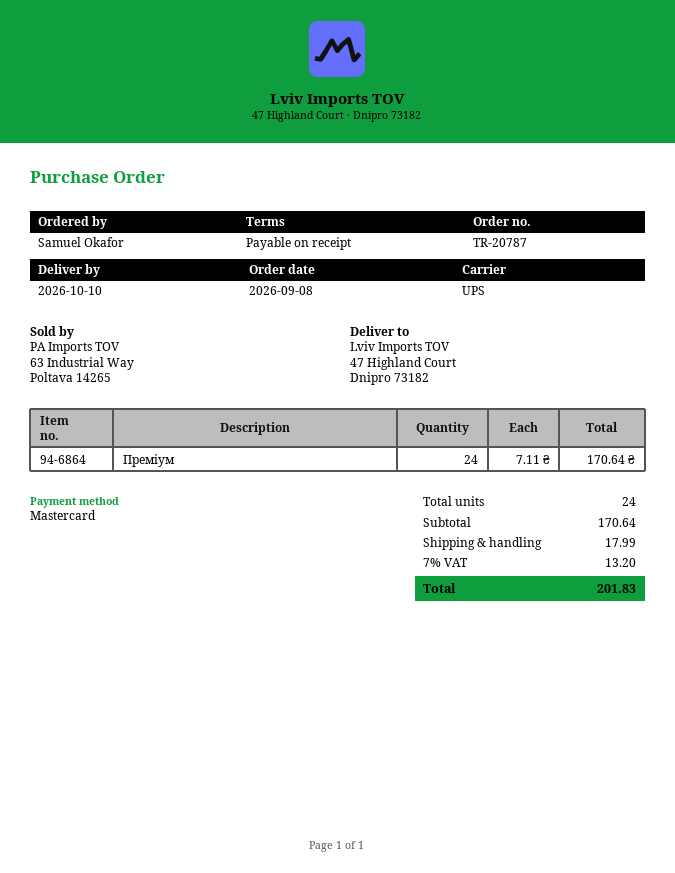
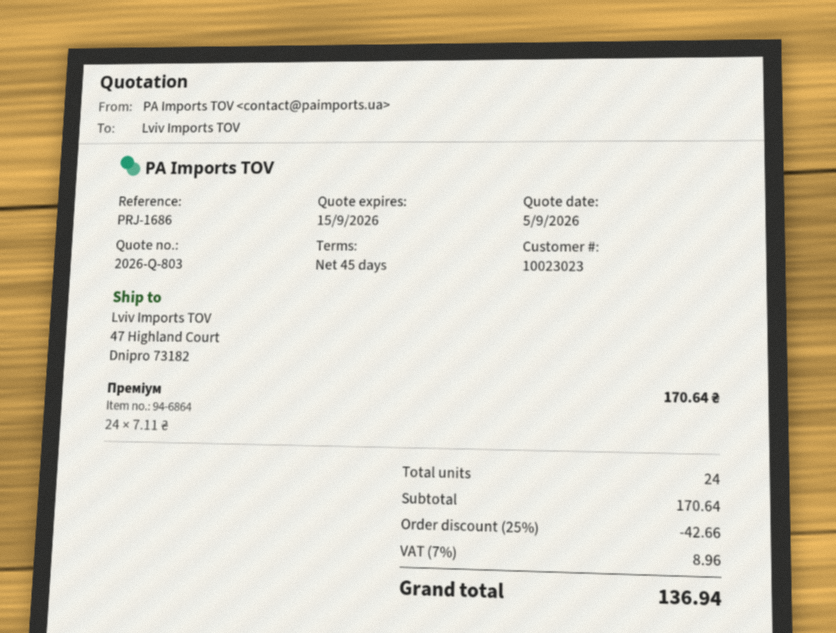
payment terms: on receipt -> 45 days
discount: none -> 25% = 42.66
shipping: 17.99 -> none
tax: 7% = 13.20 -> 7% = 8.96
total: 201.83 -> 136.94

